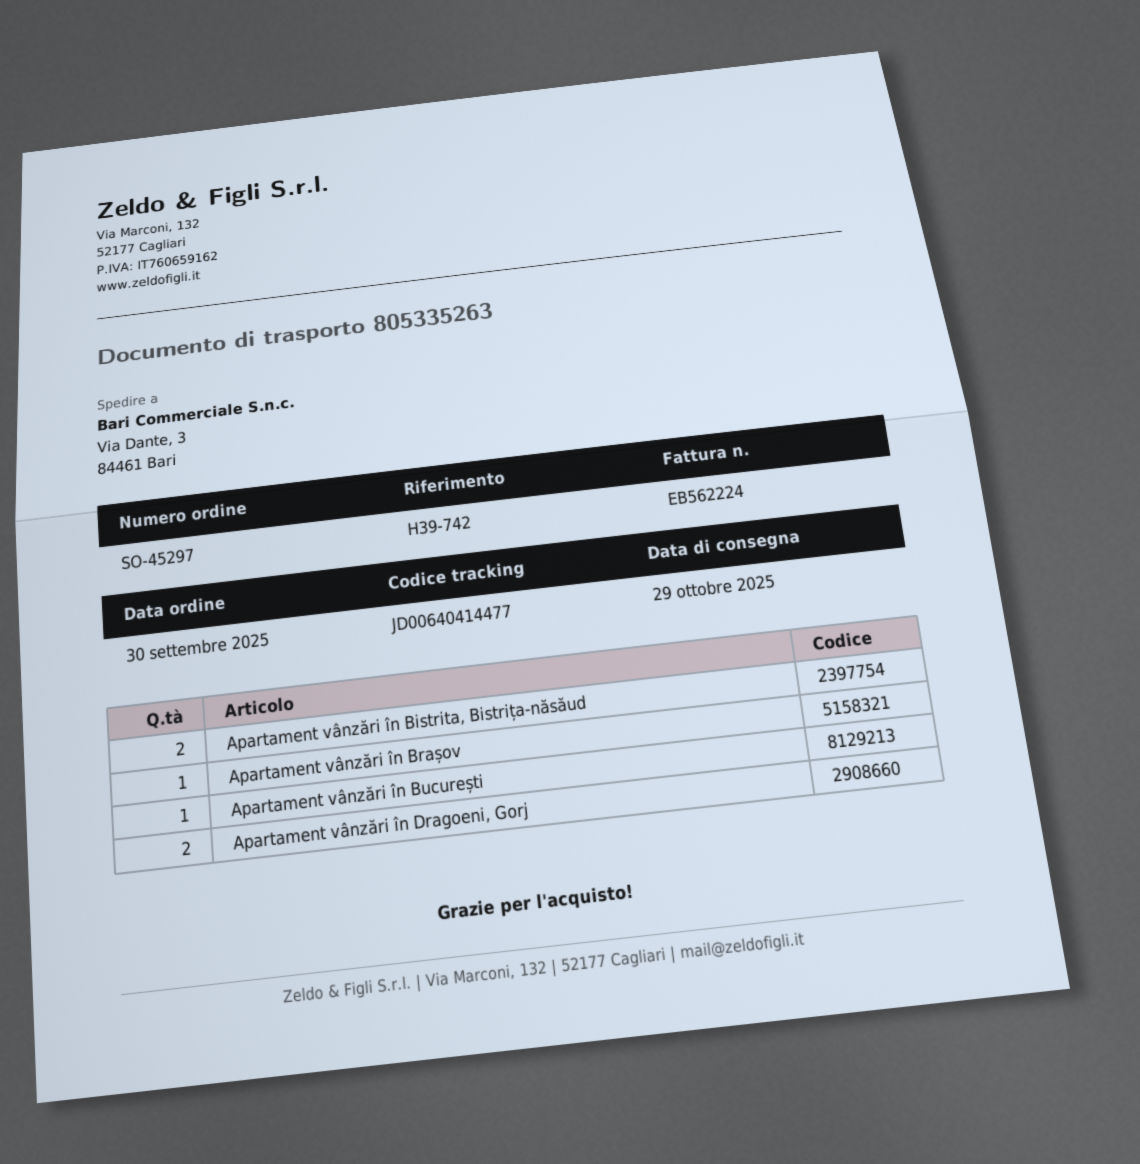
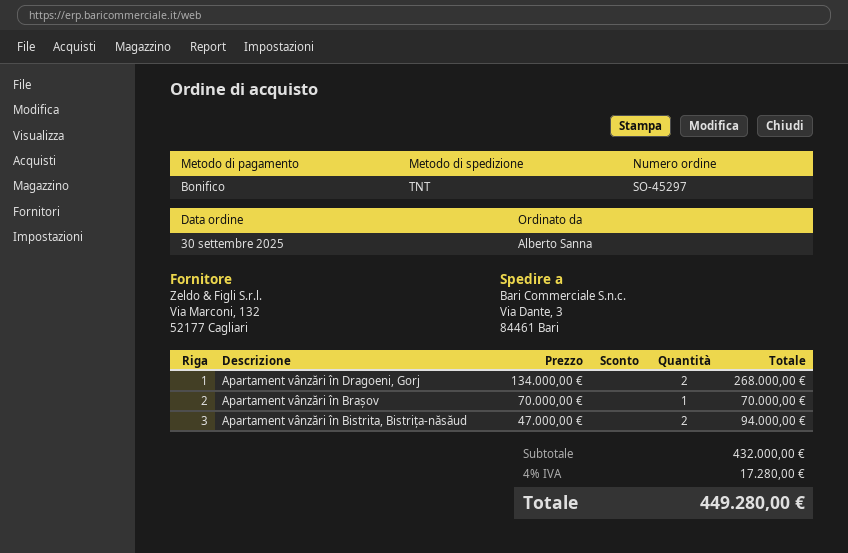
Apartament vânzări în București: 1 -> none

